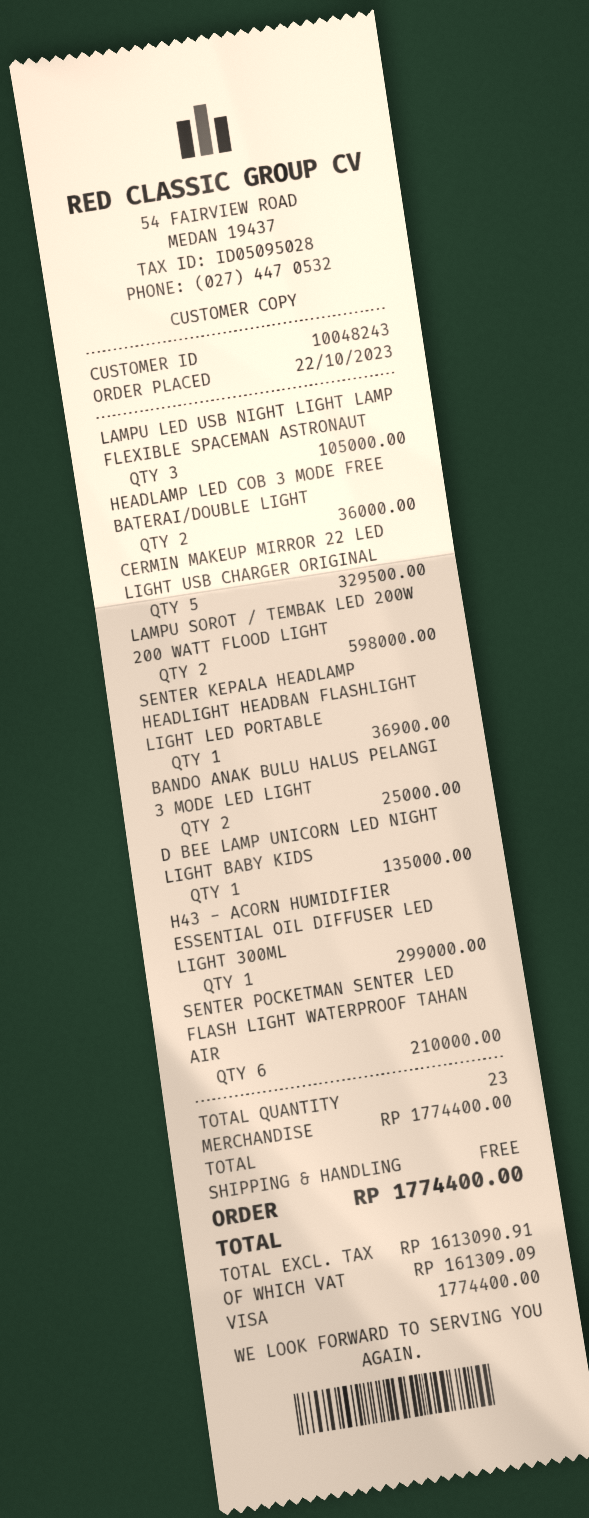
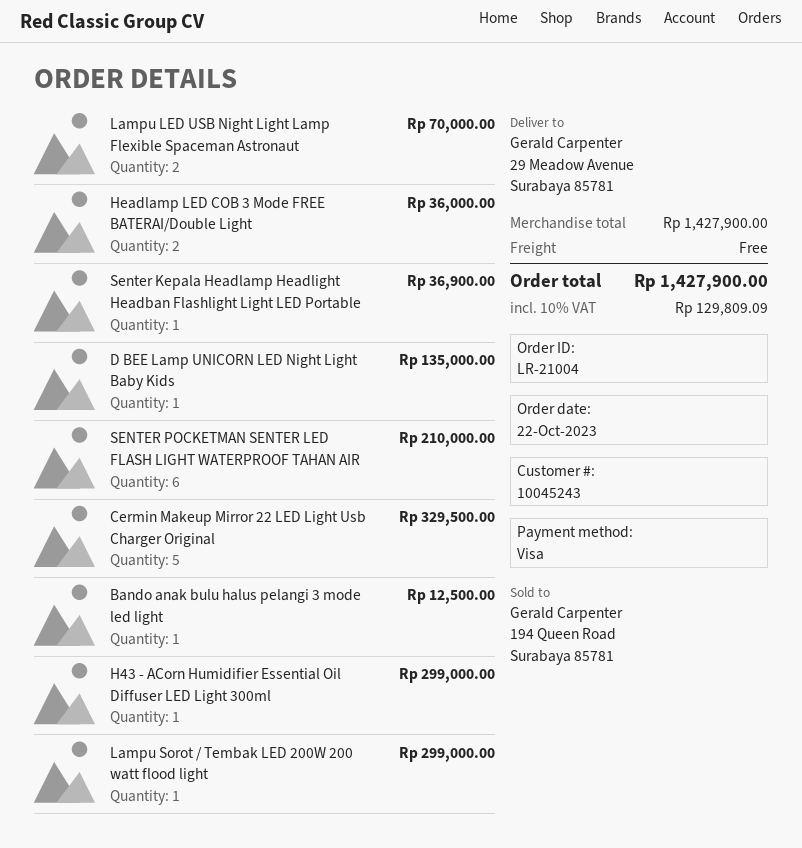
customer number: 10048243 -> 10045243
LAMPU LED USB NIGHT LIGHT LAMP FLEXIBLE SPACEMAN ASTRONAUT: 3 for 105000.00 -> 2 for 70000.00
LAMPU SOROT / TEMBAK LED 200W 200 WATT FLOOD LIGHT: 2 for 598000.00 -> 1 for 299000.00
BANDO ANAK BULU HALUS PELANGI 3 MODE LED LIGHT: 2 for 25000.00 -> 1 for 12500.00
subtotal: 1774400.00 -> 1427900.00
tax: 161309.09 -> 129809.09
total: 1774400.00 -> 1427900.00

